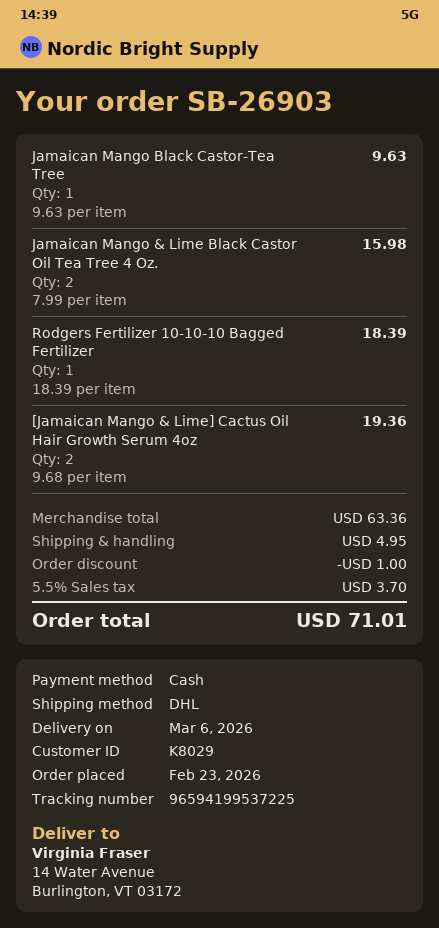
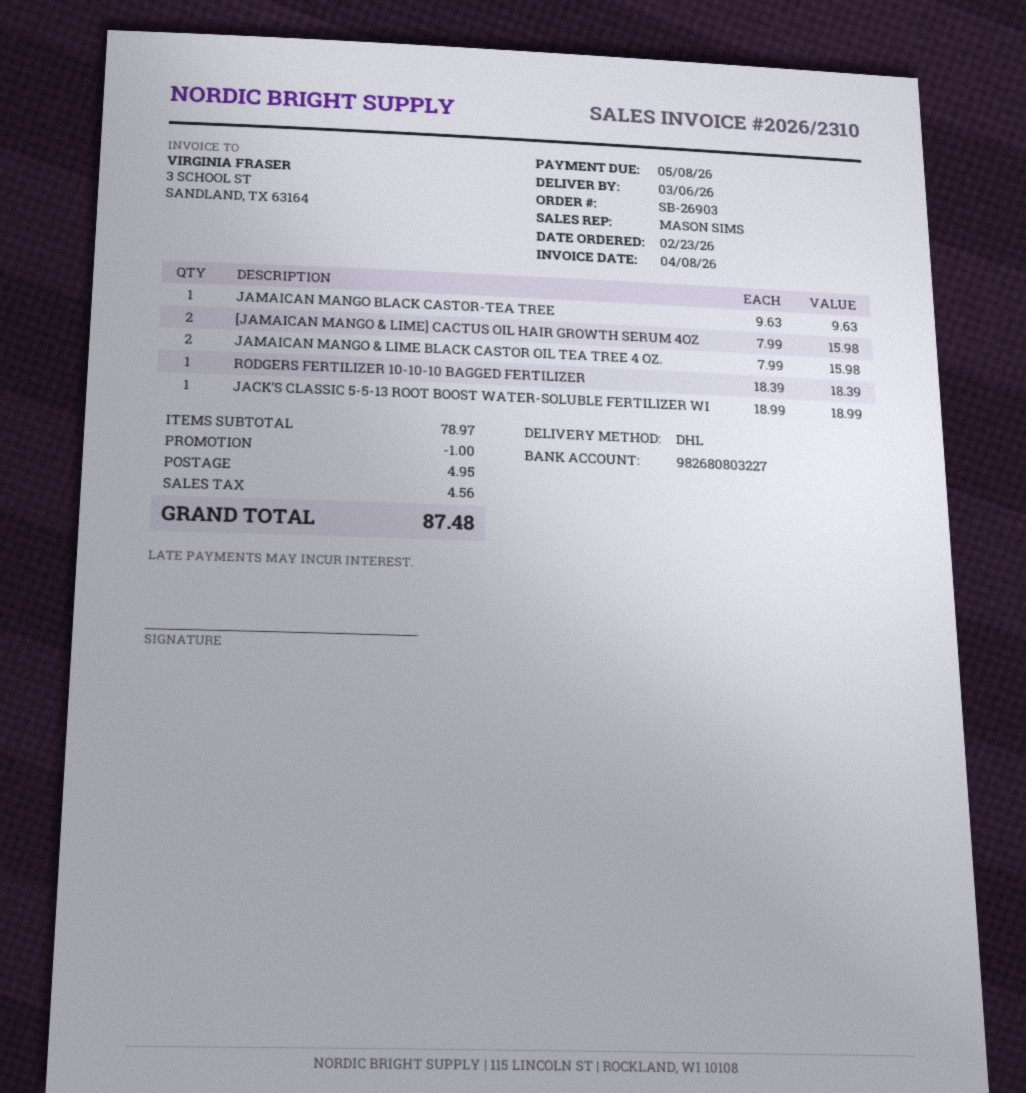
[Jamaican Mango & Lime] Cactus Oil Hair Growth Serum 4oz: 2 x 9.68 = 19.36 -> 2 x 7.99 = 15.98
JACK’S CLASSIC 5-5-13 ROOT BOOST WATER-SOLUBLE FERTILIZER WI: none -> 1 x 18.99 = 18.99
subtotal: 63.36 -> 78.97
tax: 3.70 -> 4.56
total: 71.01 -> 87.48

